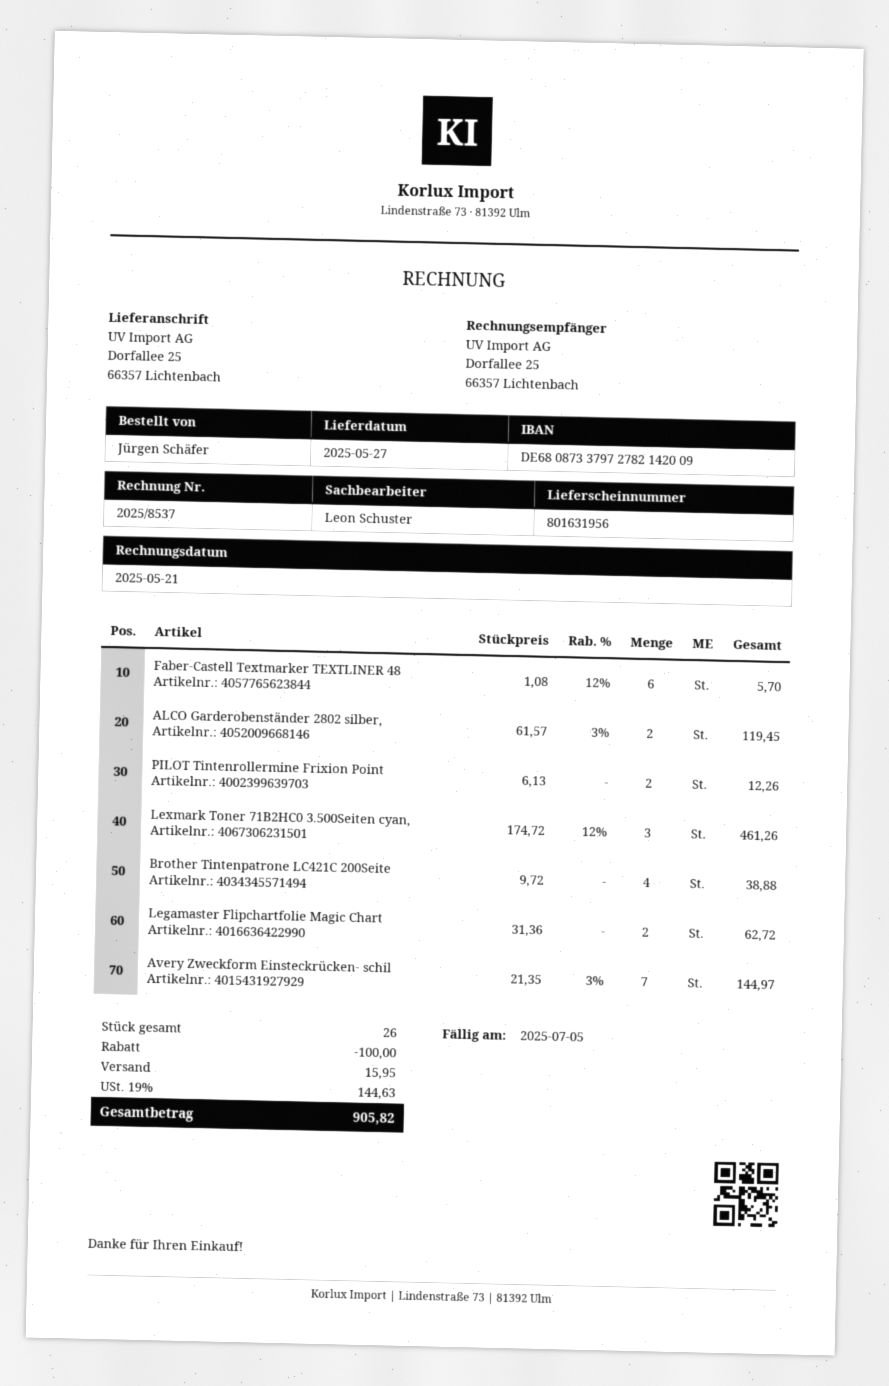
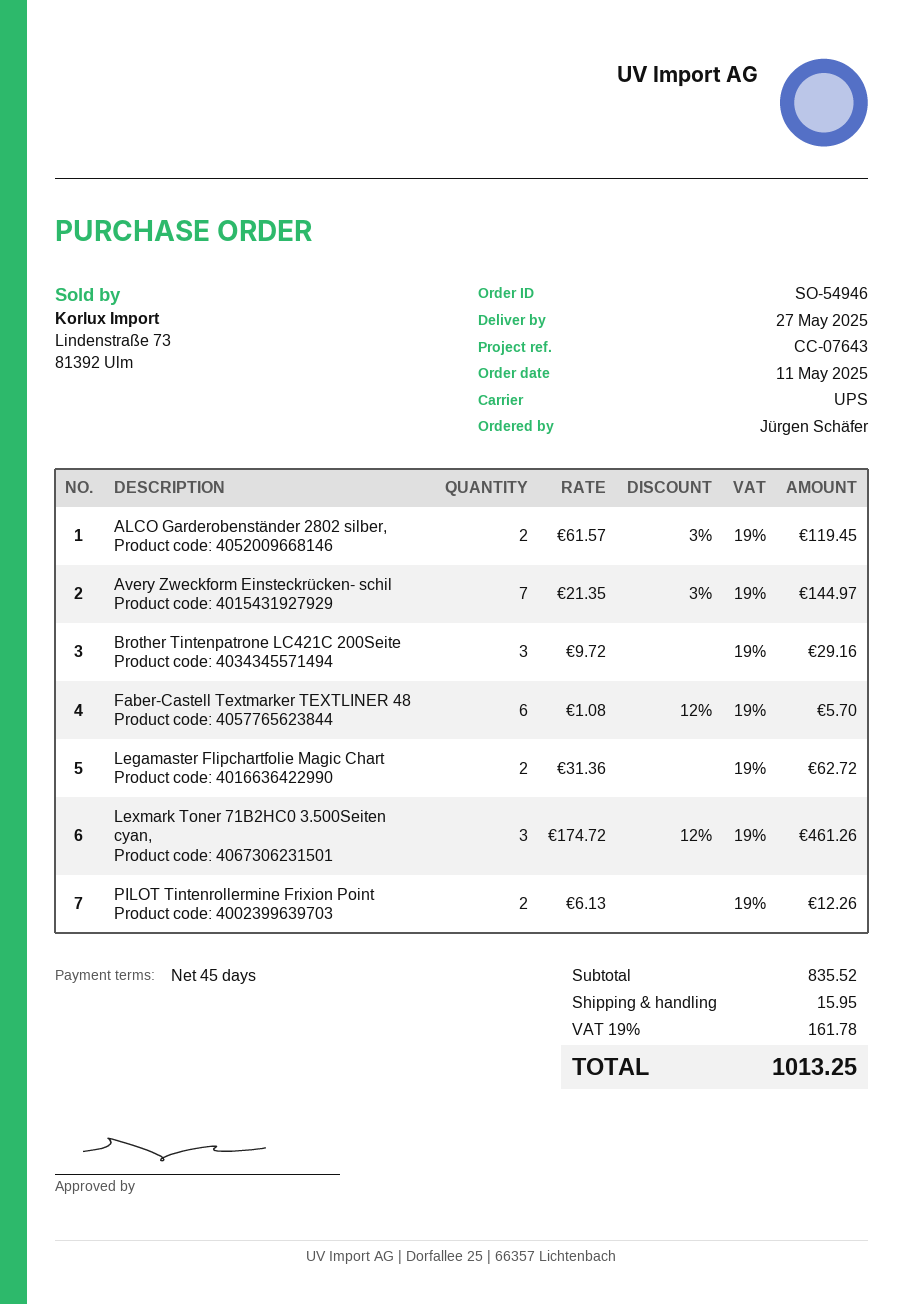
Brother Tintenpatrone LC421C 200Seite: 4 x 9.72 = 38.88 -> 3 x 9.72 = 29.16
discount: 100.00 -> none
tax: 19% = 144.63 -> 19% = 161.78
total: 905.82 -> 1013.25

